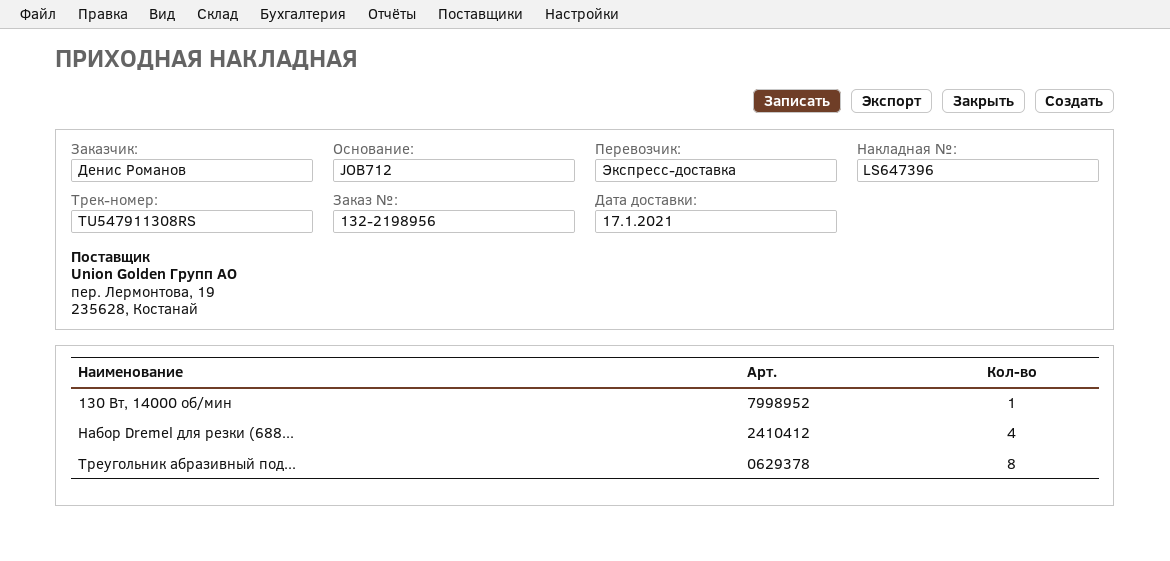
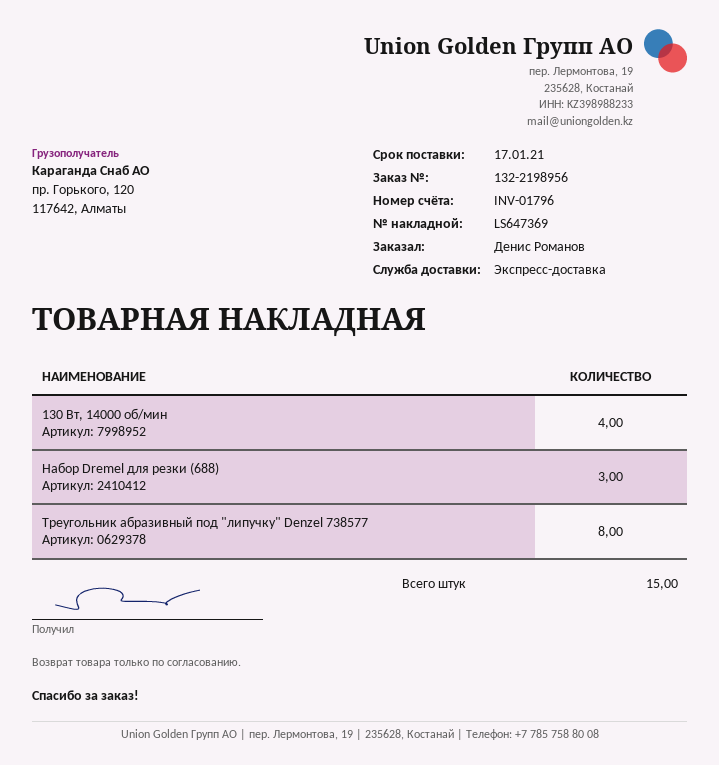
delivery note number: LS647396 -> LS647369
130 Вт, 14000 об/мин: 1 -> 4
Набор Dremel для резки (688...: 4 -> 3

